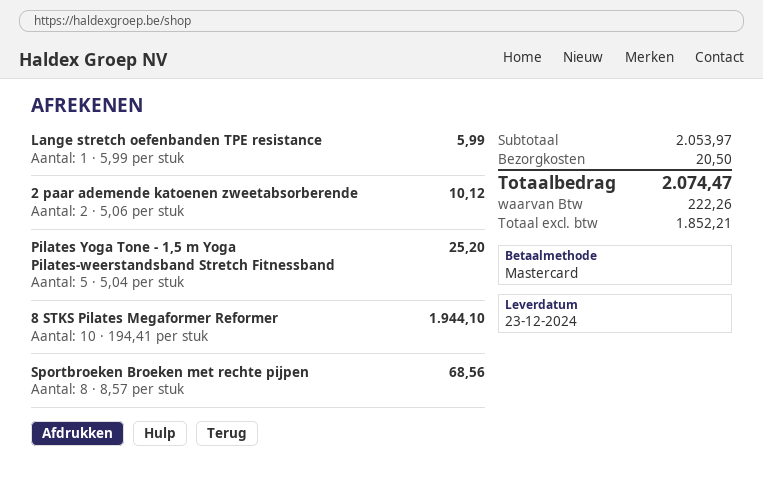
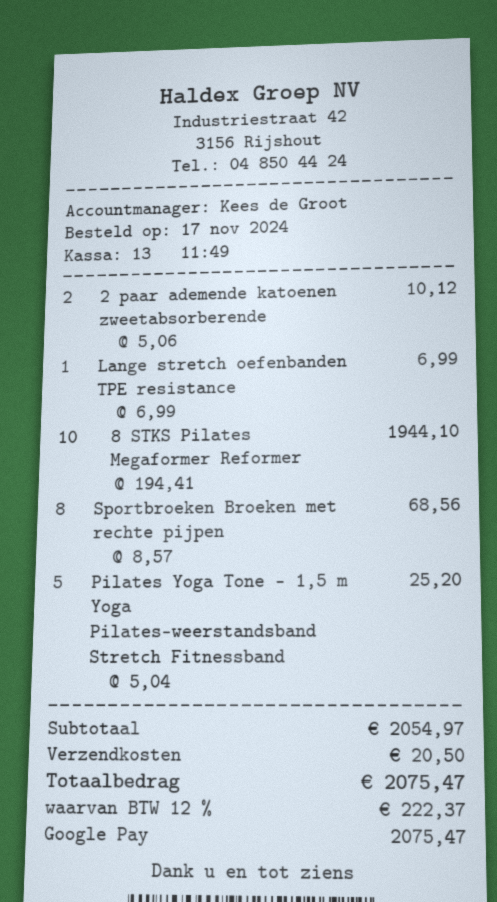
payment method: Mastercard -> Google Pay
Lange stretch oefenbanden TPE resistance: 1 x 5.99 = 5.99 -> 1 x 6.99 = 6.99
subtotal: 2053.97 -> 2054.97
tax: 222.26 -> 222.37
total: 2074.47 -> 2075.47

